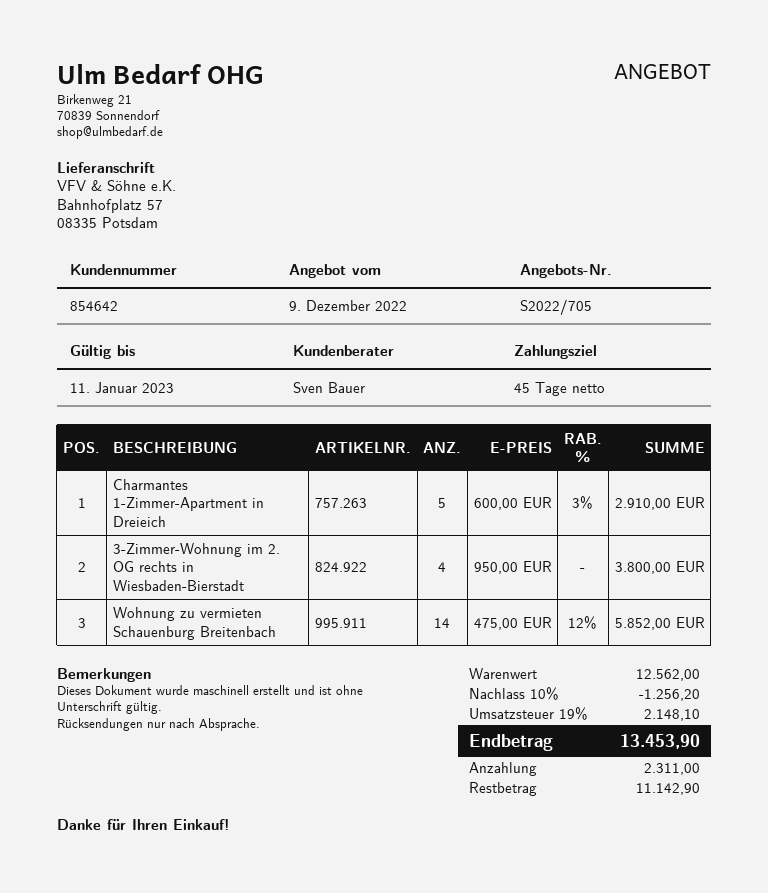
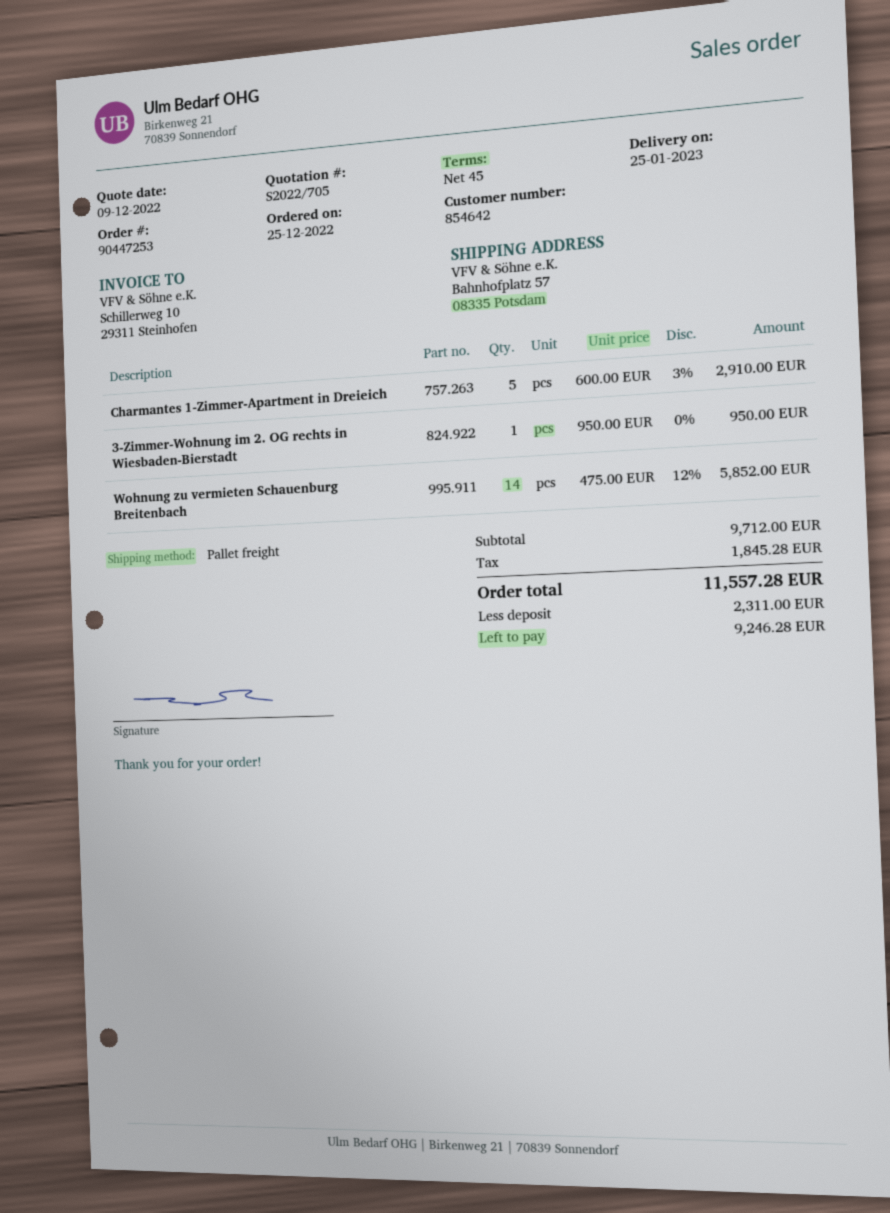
3-Zimmer-Wohnung im 2. OG rechts in Wiesbaden-Bierstadt: 4 x 950.00 = 3800.00 -> 1 x 950.00 = 950.00
subtotal: 12562.00 -> 9712.00
discount: 10% = 1256.20 -> none
tax: 2148.10 -> 1845.28
total: 13453.90 -> 11557.28
balance: 11142.90 -> 9246.28

